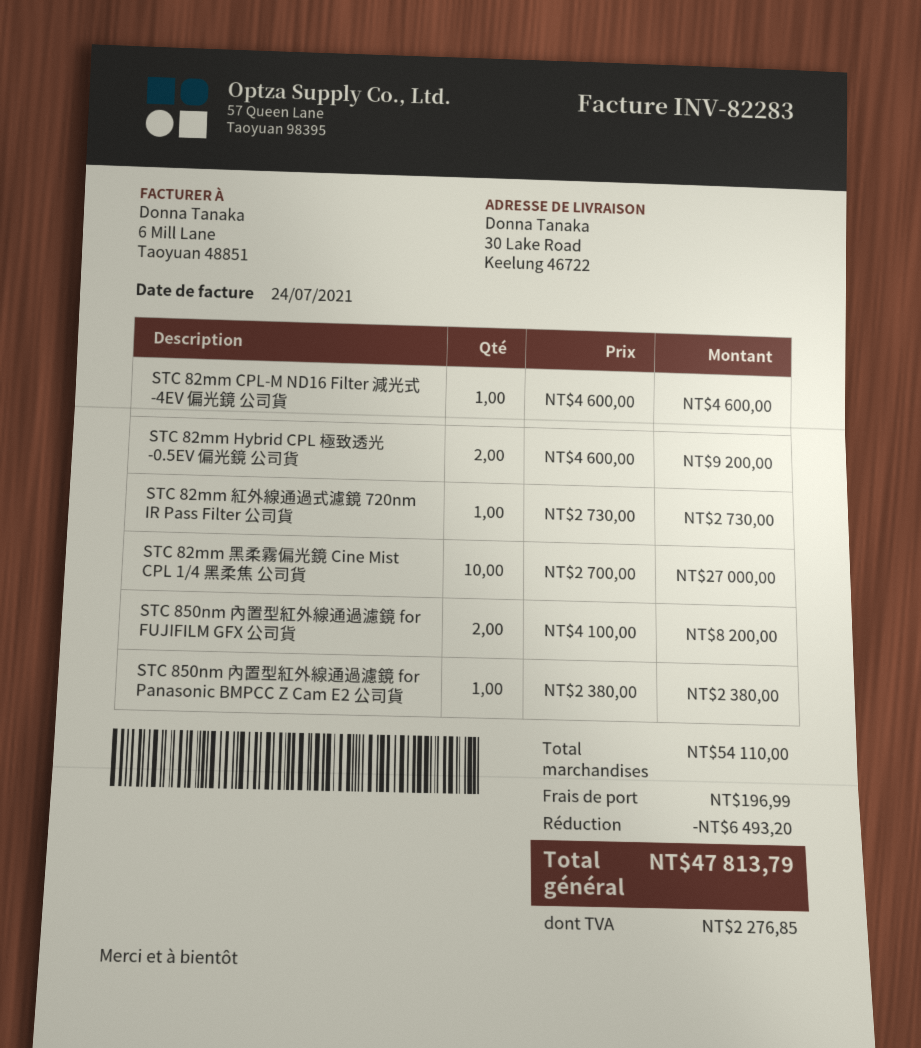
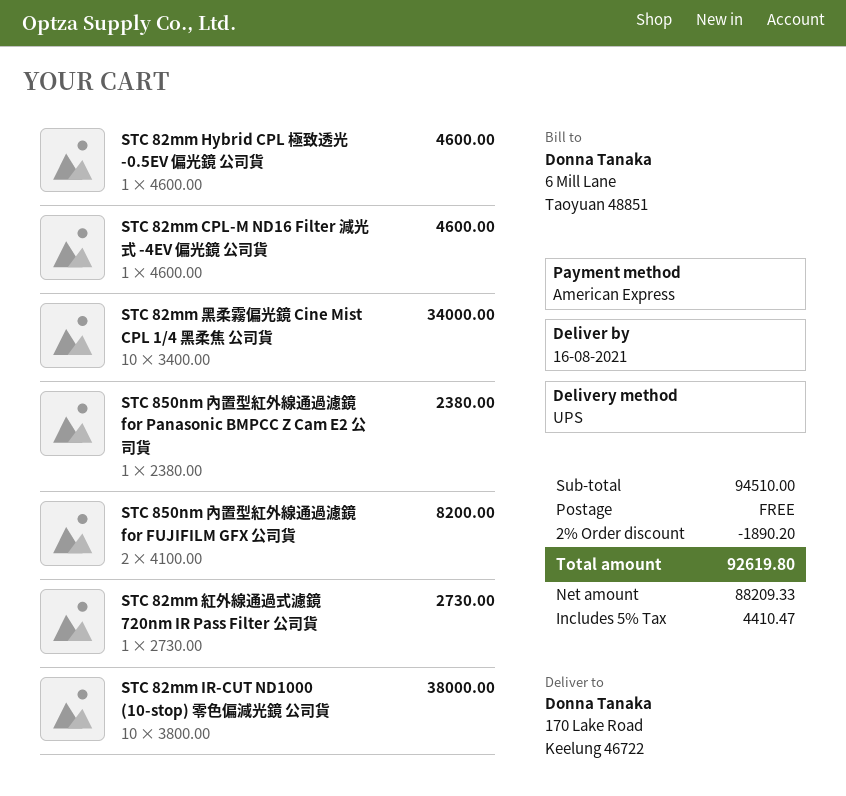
ship to: 30 Lake Road, Keelung 46722 -> 170 Lake Road, Keelung 46722
STC 82mm Hybrid CPL 極致透光 -0.5EV 偏光鏡 公司貨: 2 x 4600.00 = 9200.00 -> 1 x 4600.00 = 4600.00
STC 82mm 黑柔霧偏光鏡 Cine Mist CPL 1/4 黑柔焦 公司貨: 10 x 2700.00 = 27000.00 -> 10 x 3400.00 = 34000.00
STC 82mm IR-CUT ND1000 (10-stop) 零色偏減光鏡 公司貨: none -> 10 x 3800.00 = 38000.00
subtotal: 54110.00 -> 94510.00
discount: 6493.20 -> 1890.20
shipping: 196.99 -> 0.00
tax: 2276.85 -> 4410.47
total: 47813.79 -> 92619.80

